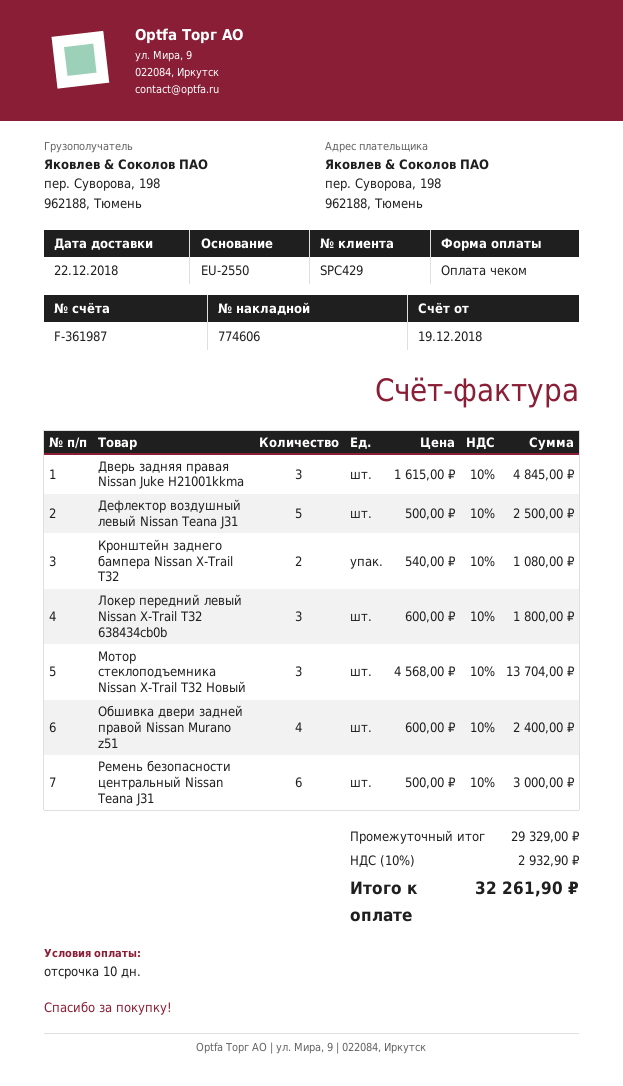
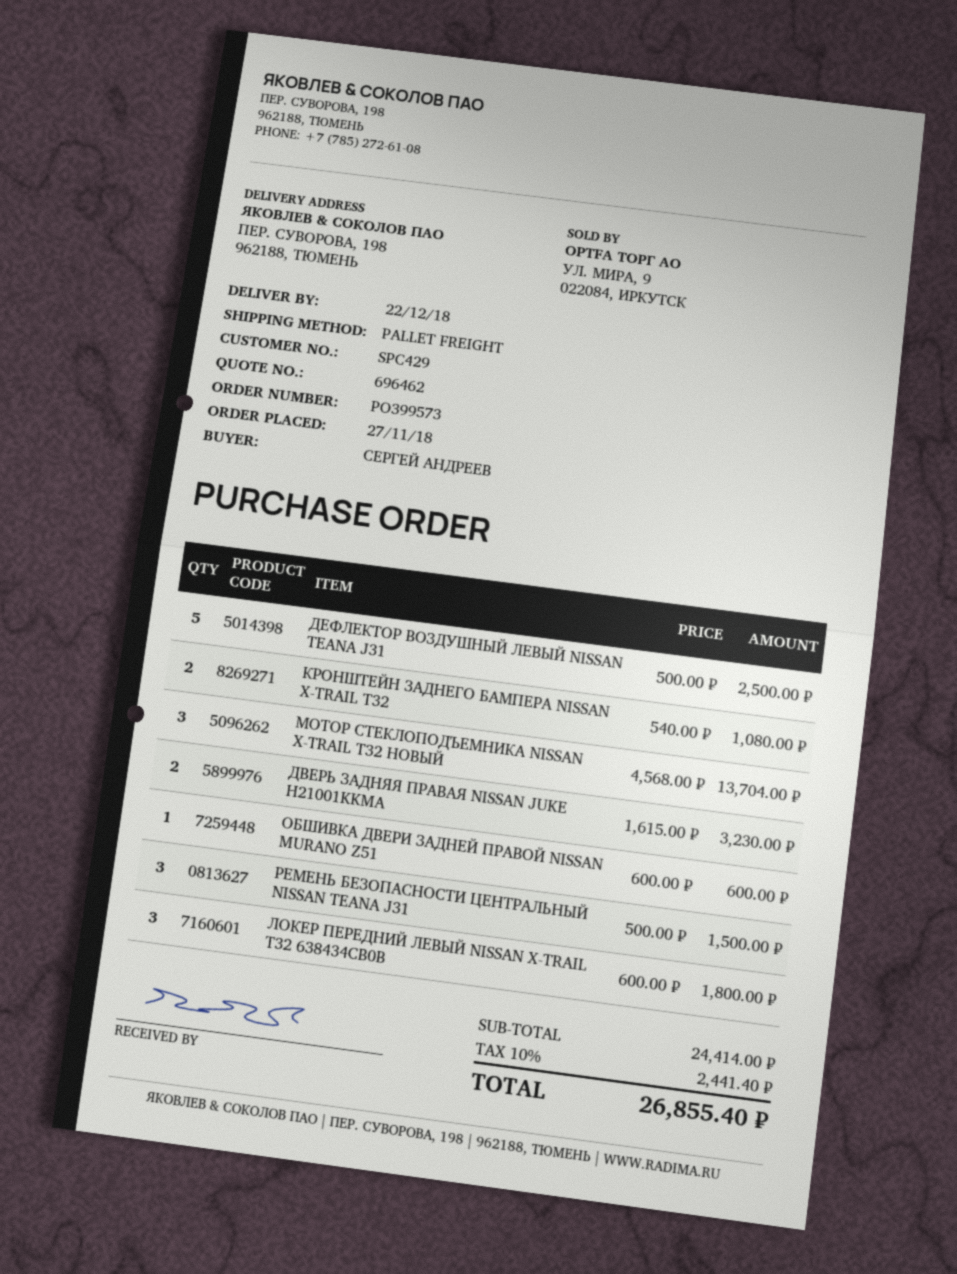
Дверь задняя правая Nissan Juke H21001kkma: 3 x 1615.00 = 4845.00 -> 2 x 1615.00 = 3230.00
Обшивка двери задней правой Nissan Murano z51: 4 x 600.00 = 2400.00 -> 1 x 600.00 = 600.00
Ремень безопасности центральный Nissan Teana J31: 6 x 500.00 = 3000.00 -> 3 x 500.00 = 1500.00
subtotal: 29329.00 -> 24414.00
tax: 10% = 2932.90 -> 10% = 2441.40
total: 32261.90 -> 26855.40

